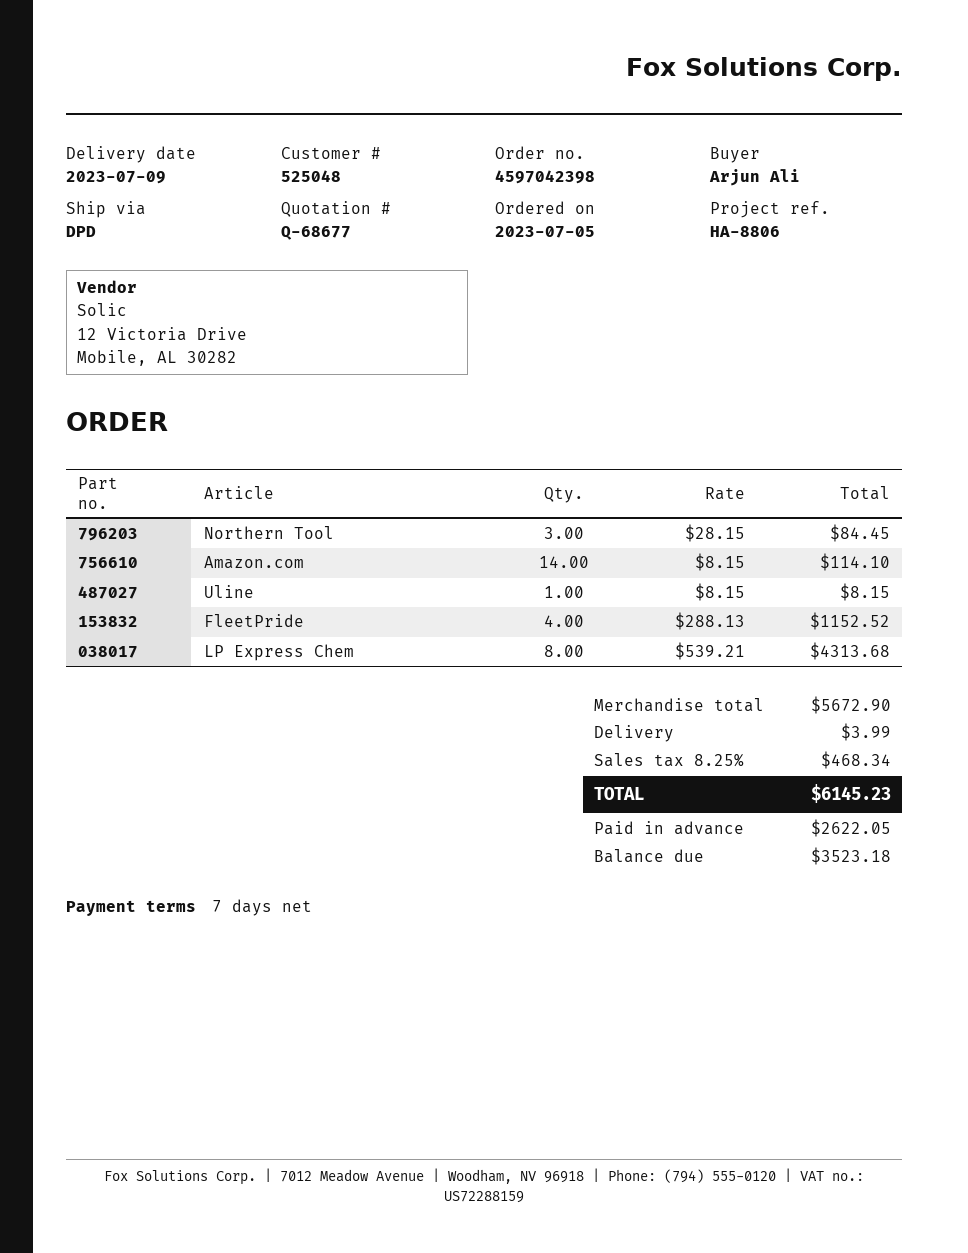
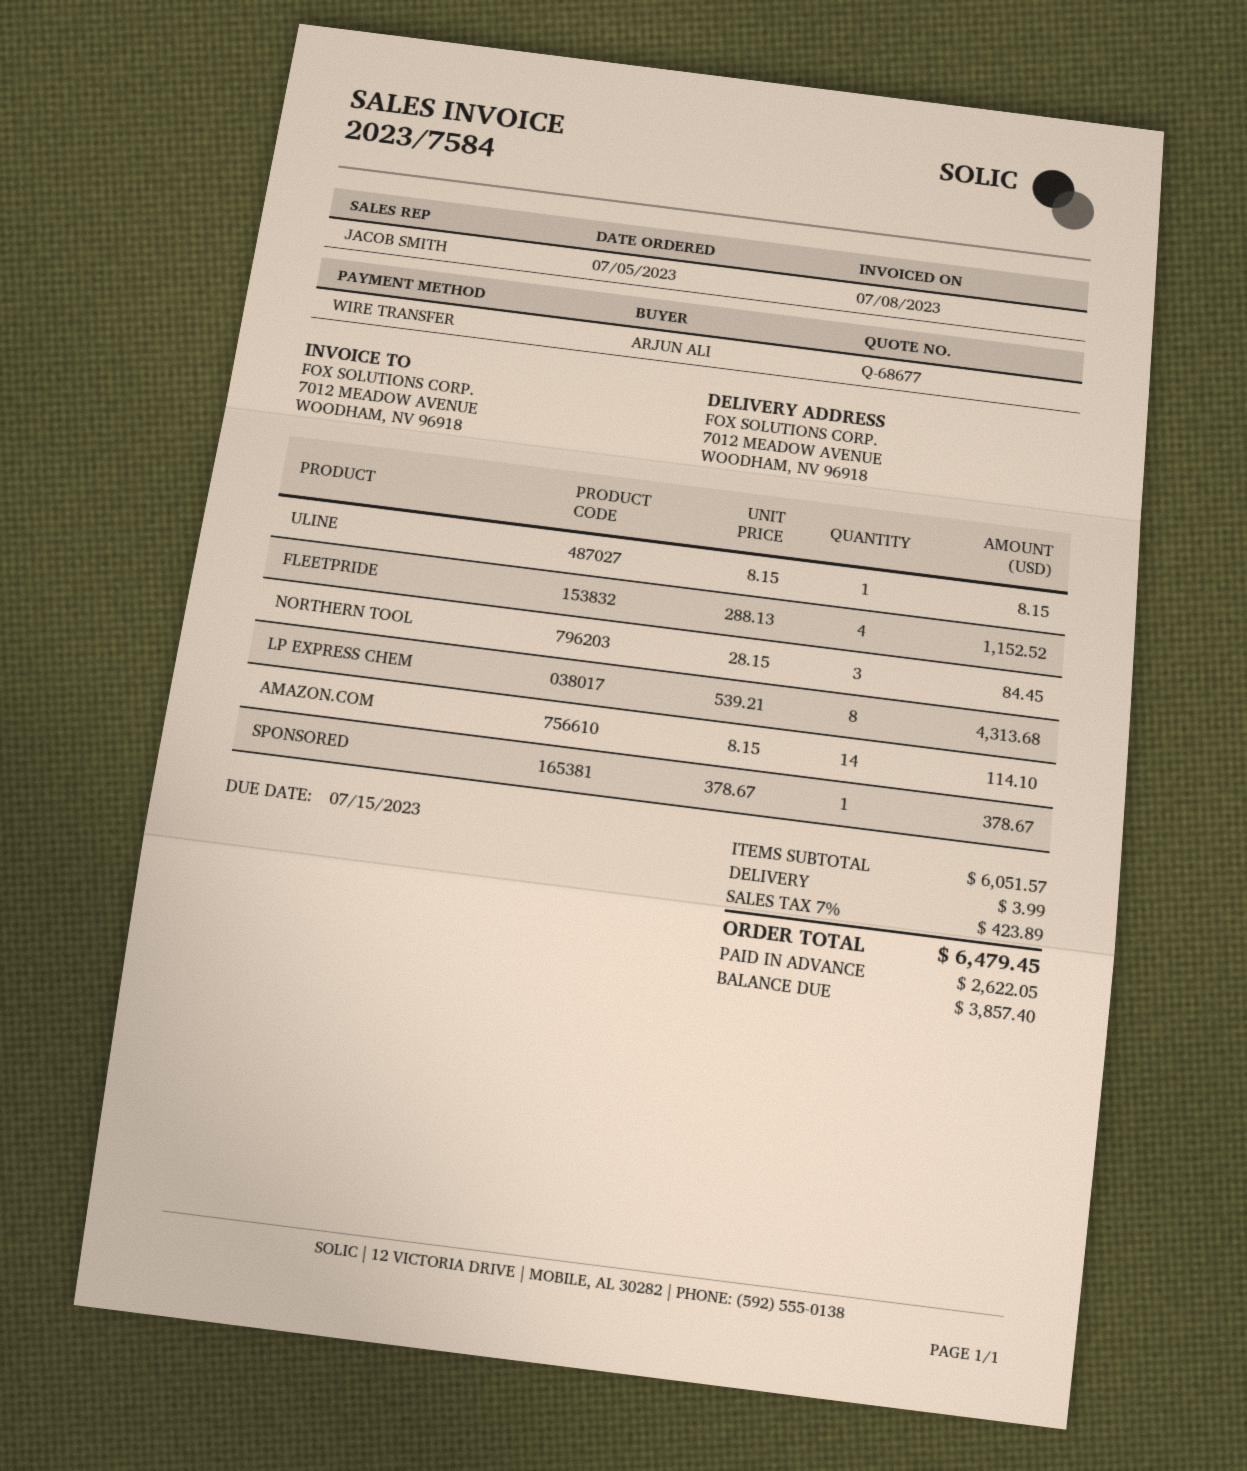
SPONSORED: none -> 1 x 378.67 = 378.67
subtotal: 5672.90 -> 6051.57
tax: 8.25% = 468.34 -> 7% = 423.89
total: 6145.23 -> 6479.45
balance: 3523.18 -> 3857.40

